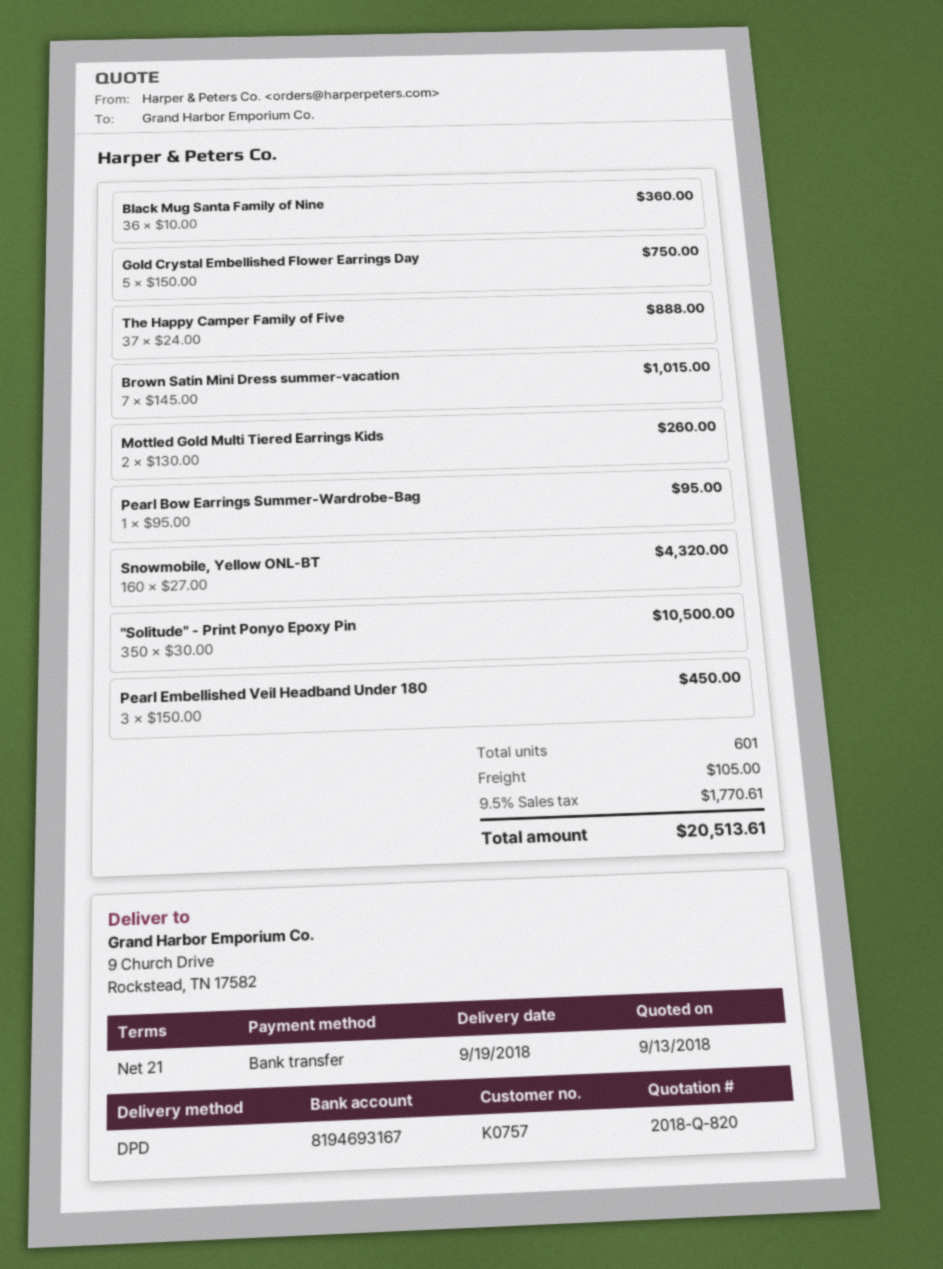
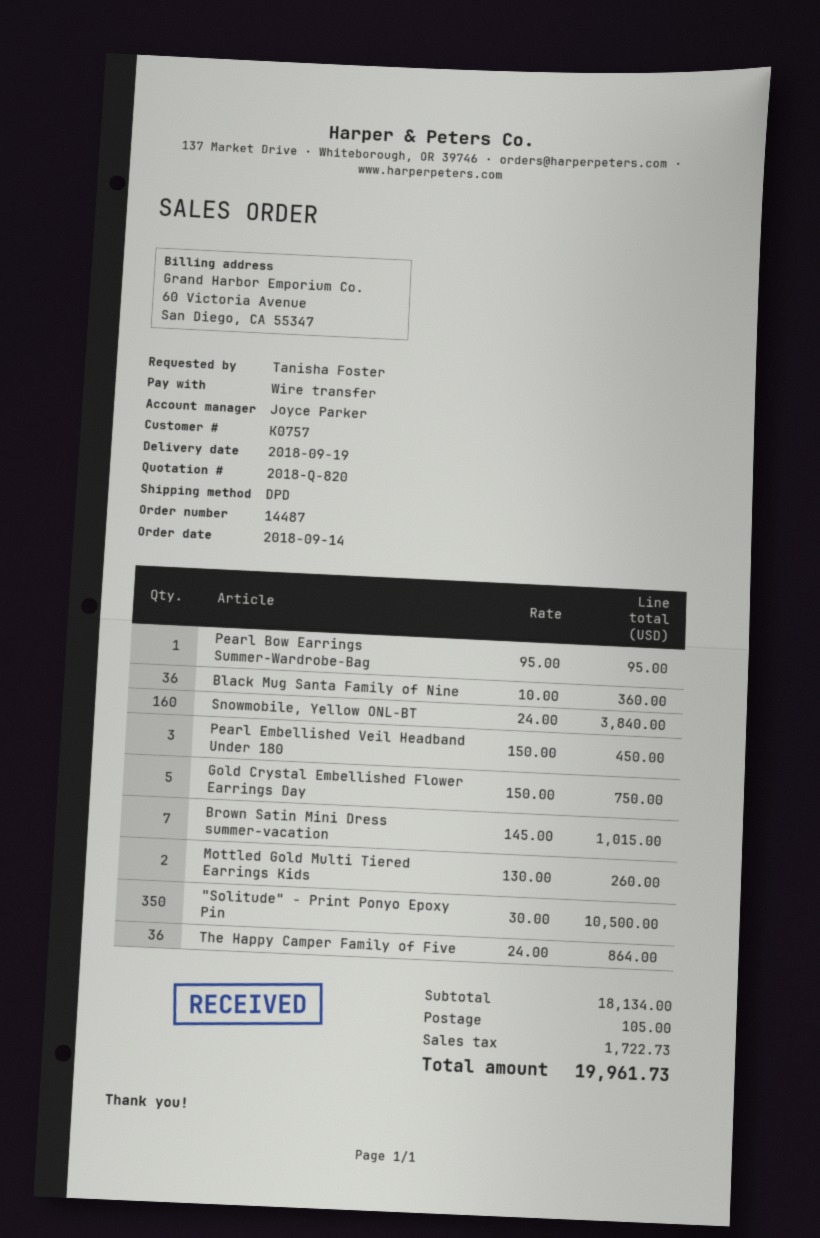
The Happy Camper Family of Five: 37 x 24.00 = 888.00 -> 36 x 24.00 = 864.00
Snowmobile, Yellow ONL-BT: 160 x 27.00 = 4320.00 -> 160 x 24.00 = 3840.00
tax: 1770.61 -> 1722.73
total: 20513.61 -> 19961.73

